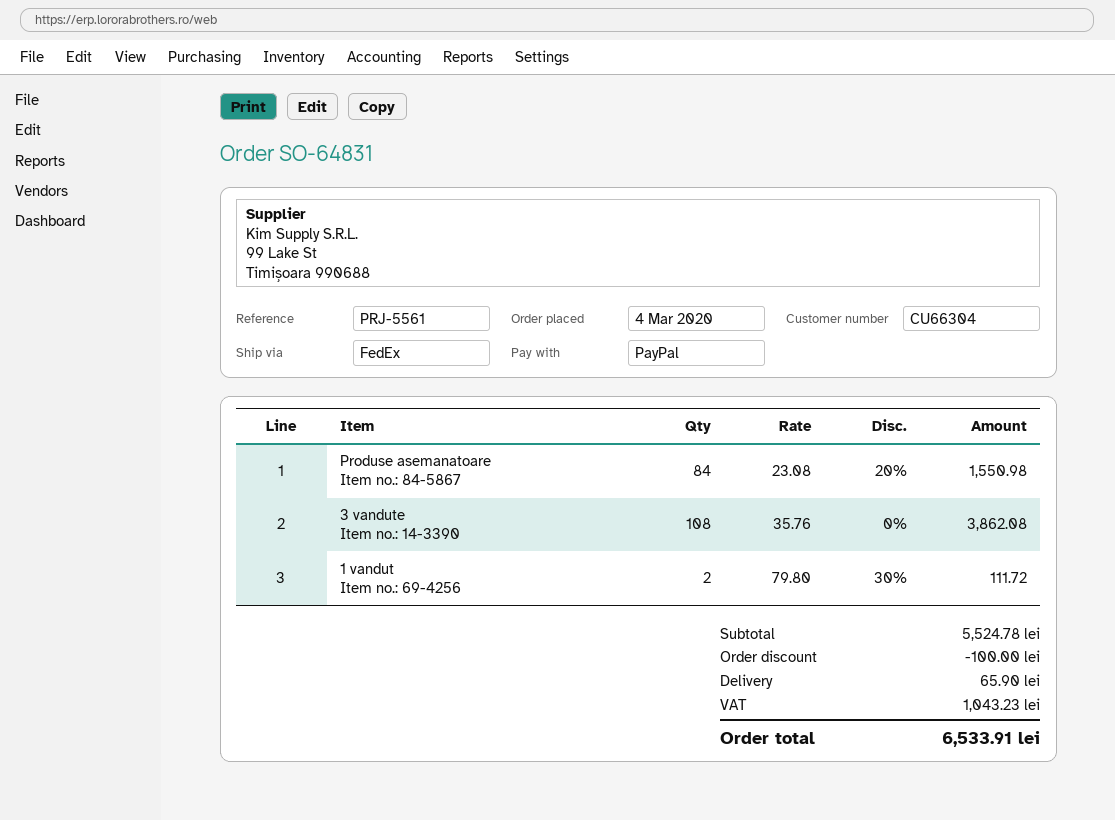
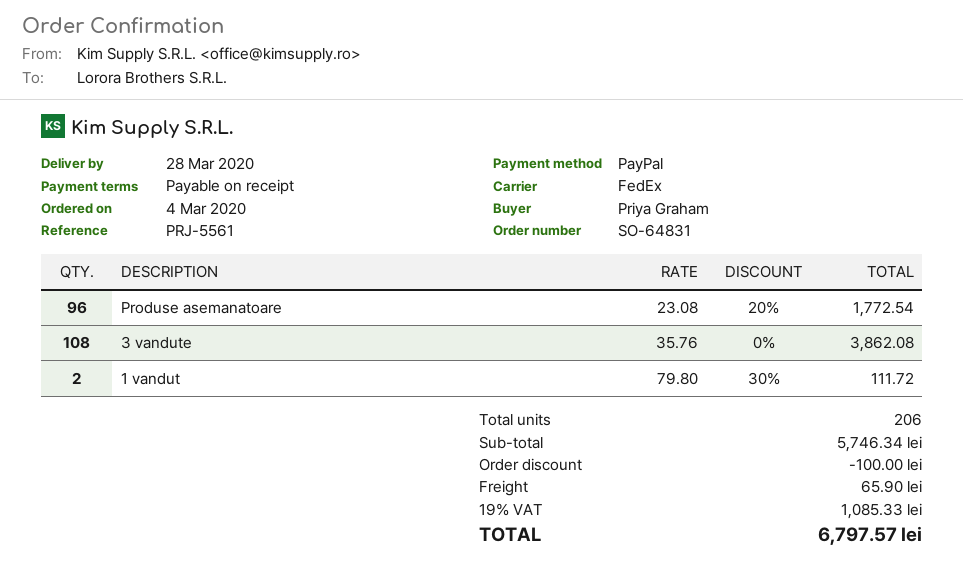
Produse asemanatoare: 84 x 23.08 - 20% = 1550.98 -> 96 x 23.08 - 20% = 1772.54
subtotal: 5524.78 -> 5746.34
tax: 1043.23 -> 1085.33
total: 6533.91 -> 6797.57

